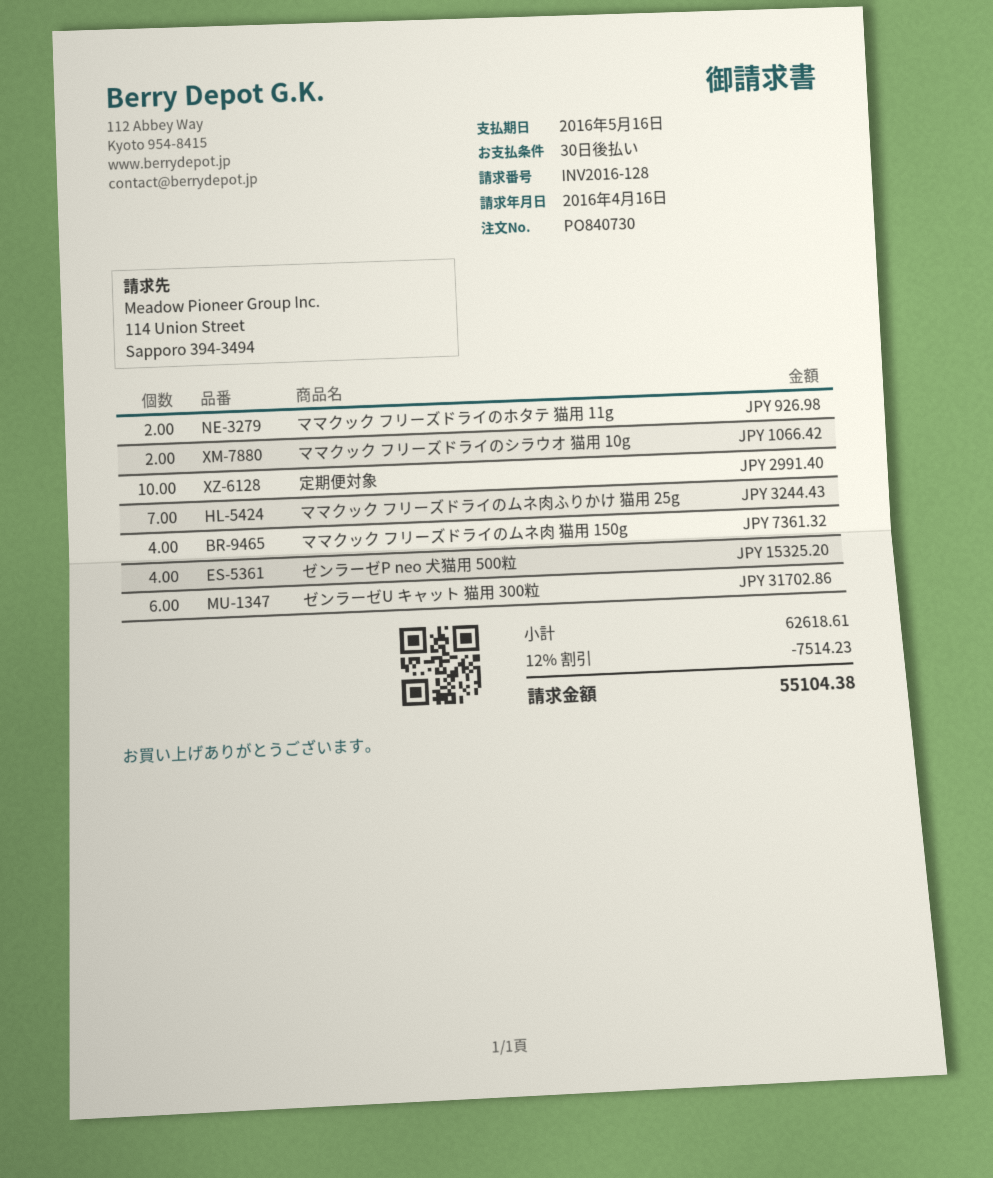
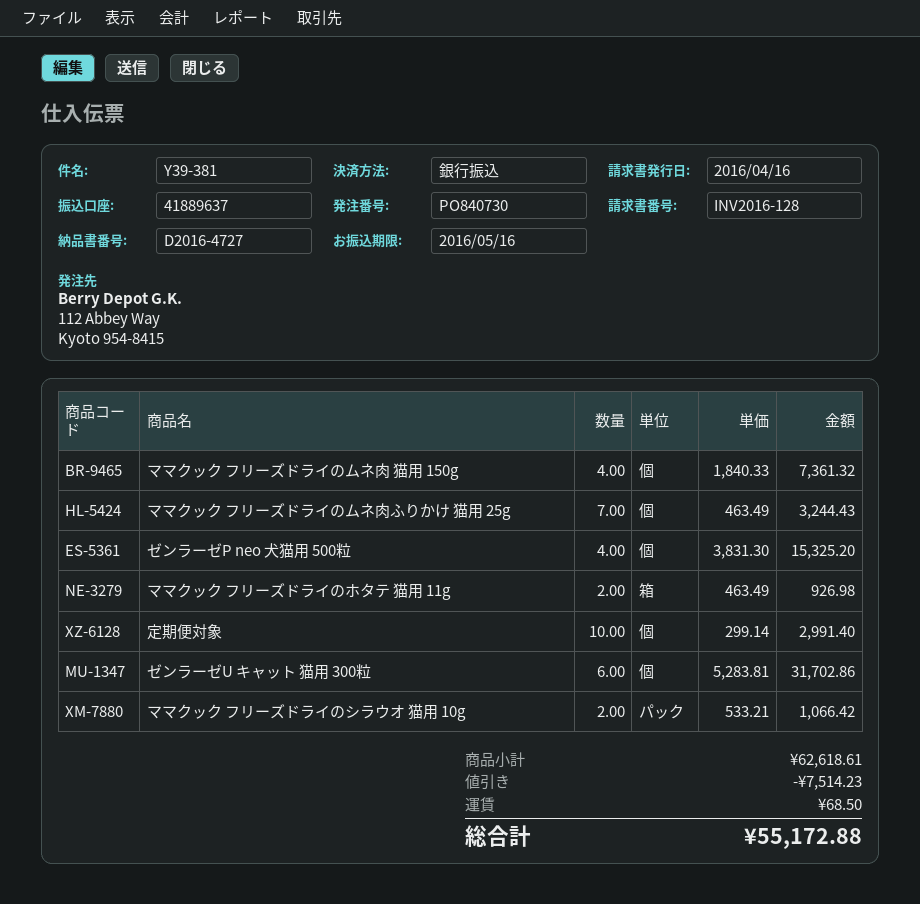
shipping: none -> 68.50
total: 55104.38 -> 55172.88

